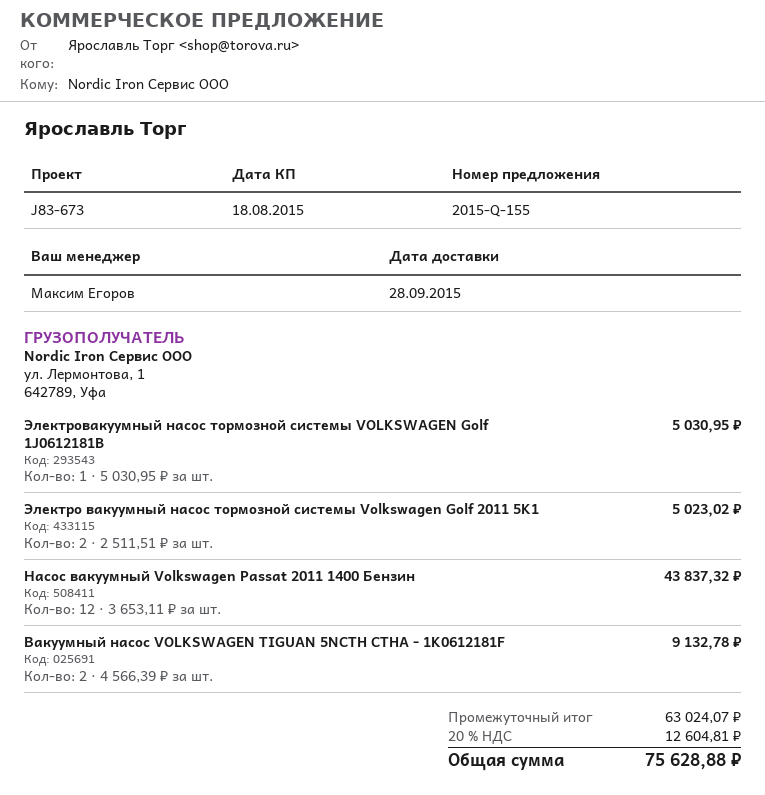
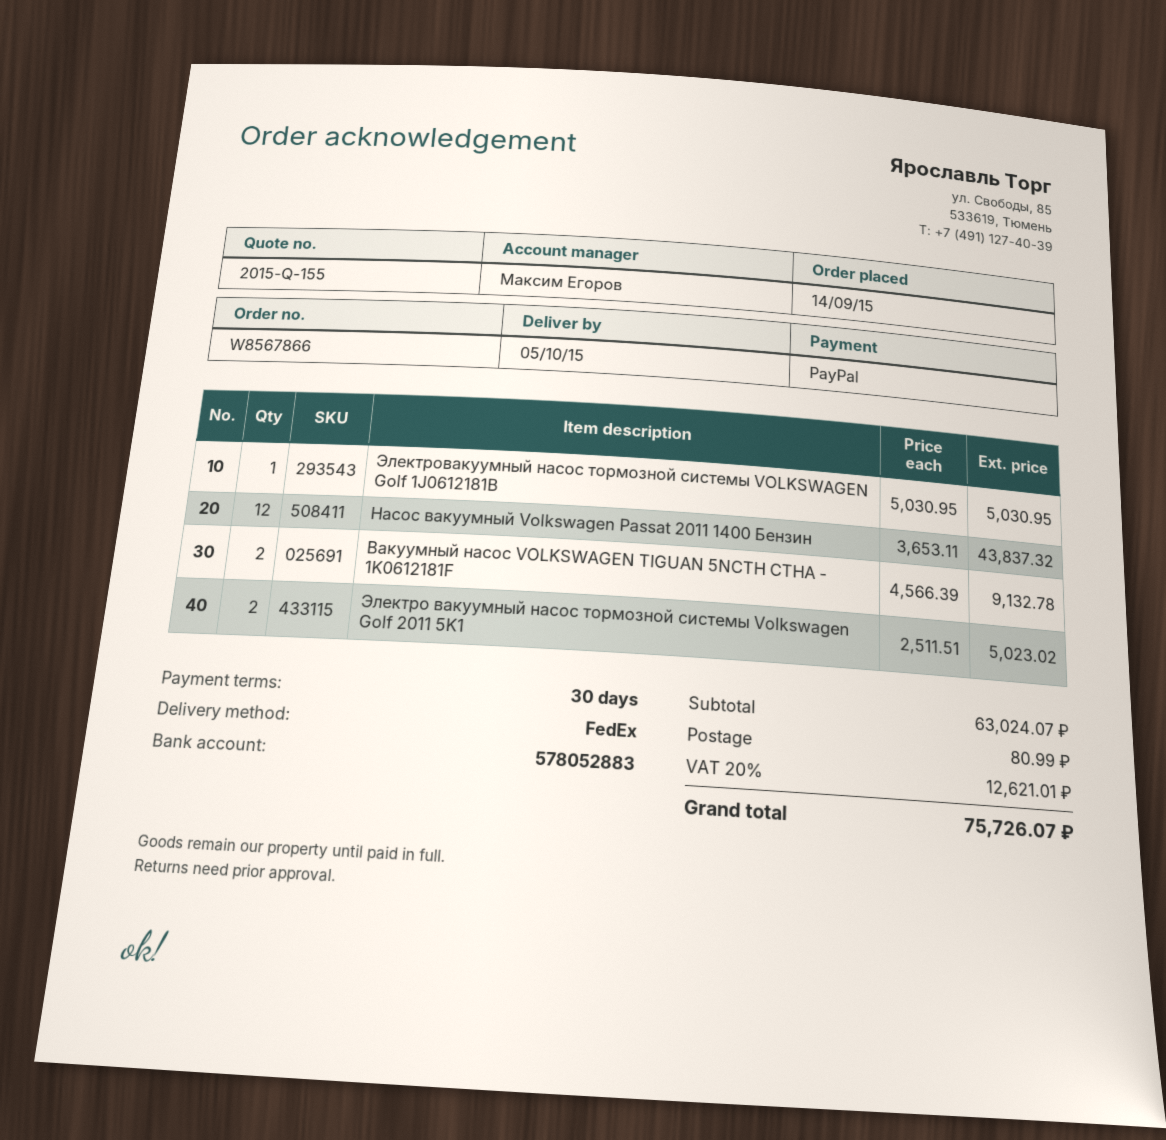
delivery date: 2015-09-28 -> 2015-10-05
shipping: none -> 80.99
tax: 20% = 12604.81 -> 20% = 12621.01
total: 75628.88 -> 75726.07

